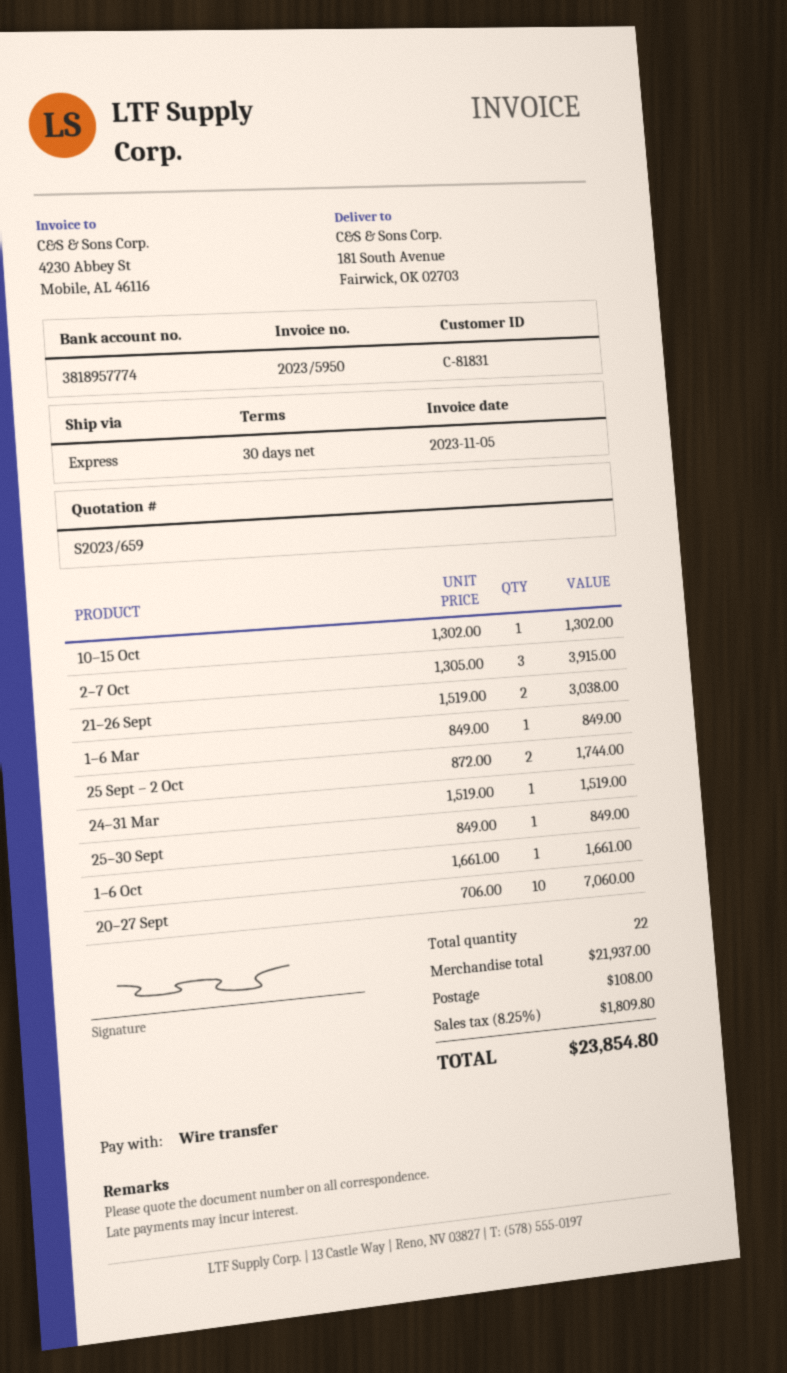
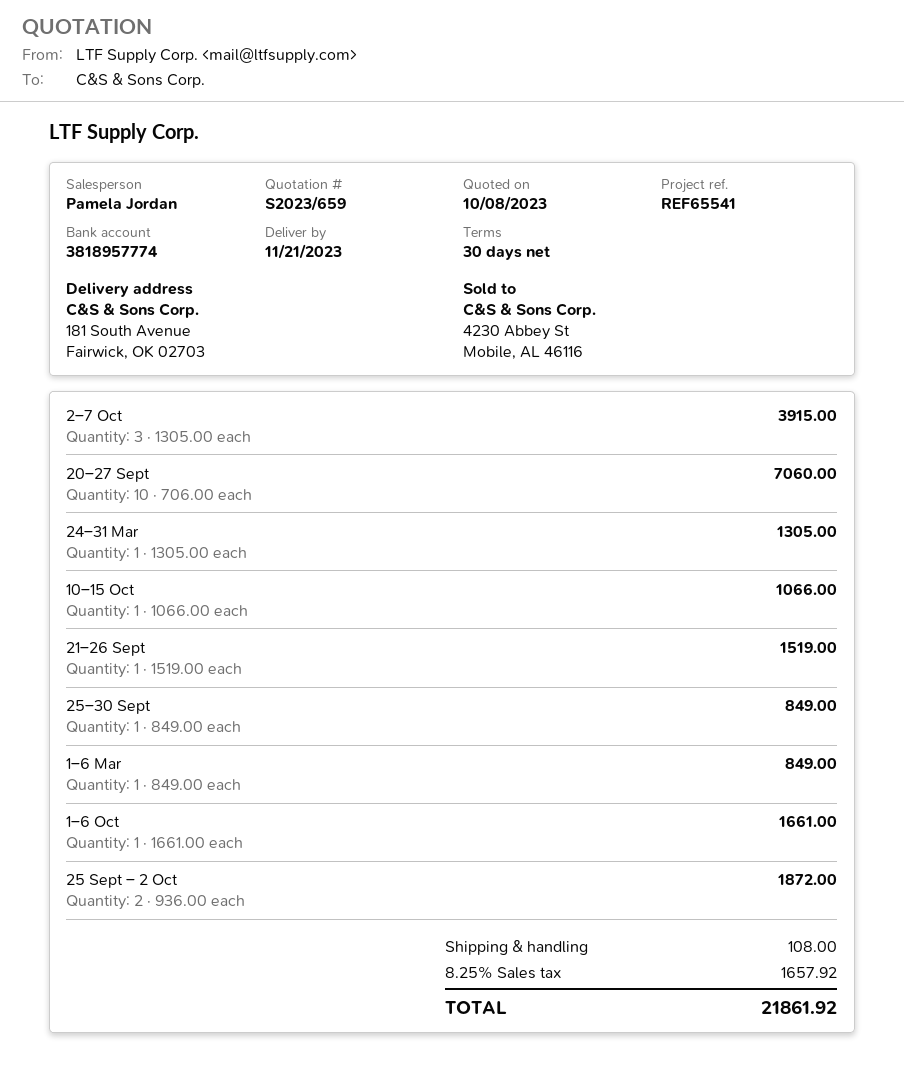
10–15 Oct: 1 x 1302.00 = 1302.00 -> 1 x 1066.00 = 1066.00
21–26 Sept: 2 x 1519.00 = 3038.00 -> 1 x 1519.00 = 1519.00
25 Sept – 2 Oct: 2 x 872.00 = 1744.00 -> 2 x 936.00 = 1872.00
24–31 Mar: 1 x 1519.00 = 1519.00 -> 1 x 1305.00 = 1305.00
tax: 8.25% = 1809.80 -> 8.25% = 1657.92
total: 23854.80 -> 21861.92

